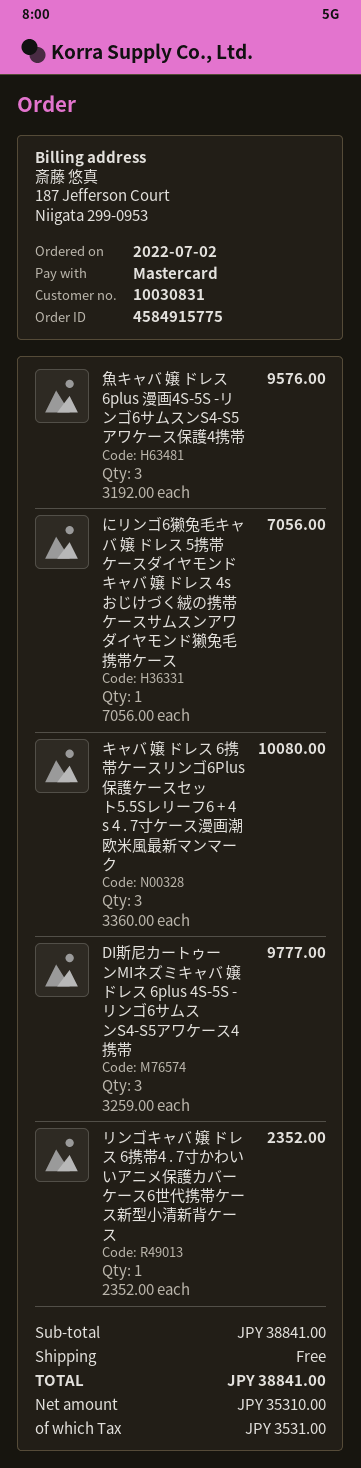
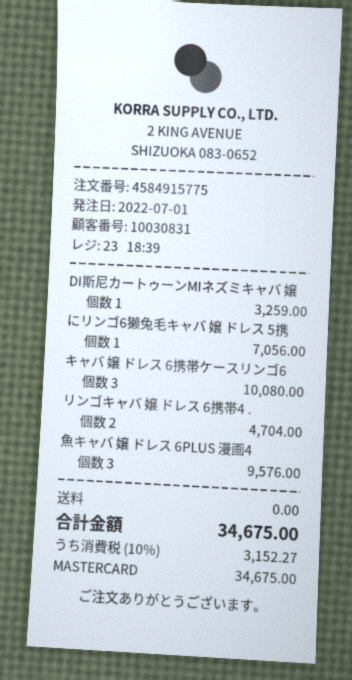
order date: 2022-07-02 -> 2022-07-01
DI斯尼カートゥーンMIネズミキャバ 嬢 ドレス 6plus 4S-5S -リンゴ6サムスンS4-S5アワケース4携帯: 3 for 9777.00 -> 1 for 3259.00
リンゴキャバ 嬢 ドレス 6携帯4 . 7寸かわいいアニメ保護カバーケース6世代携帯ケース新型小清新背ケース: 1 for 2352.00 -> 2 for 4704.00
tax: 3531.00 -> 3152.27
total: 38841.00 -> 34675.00

